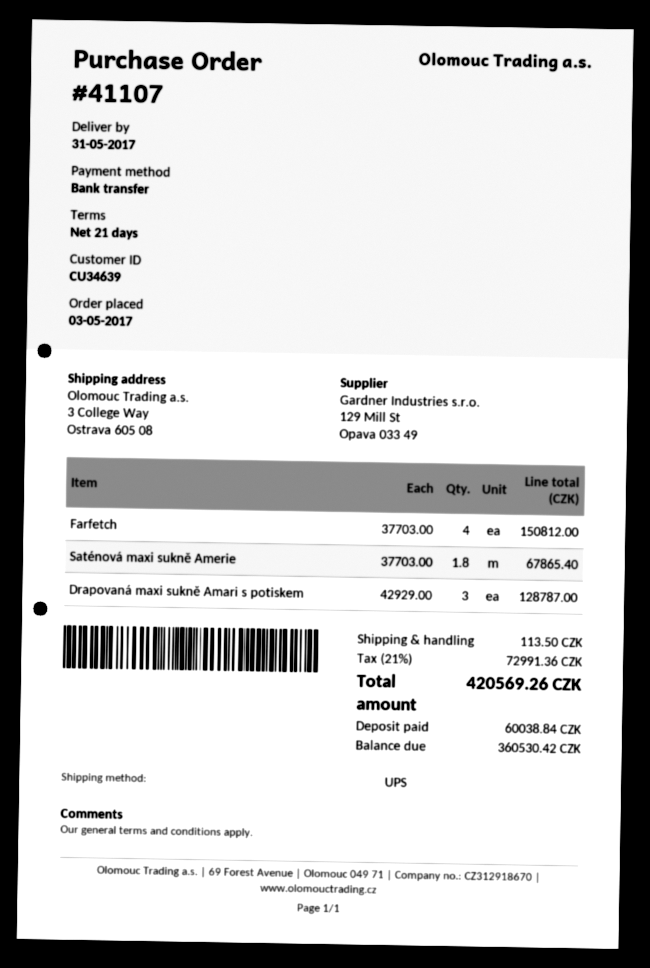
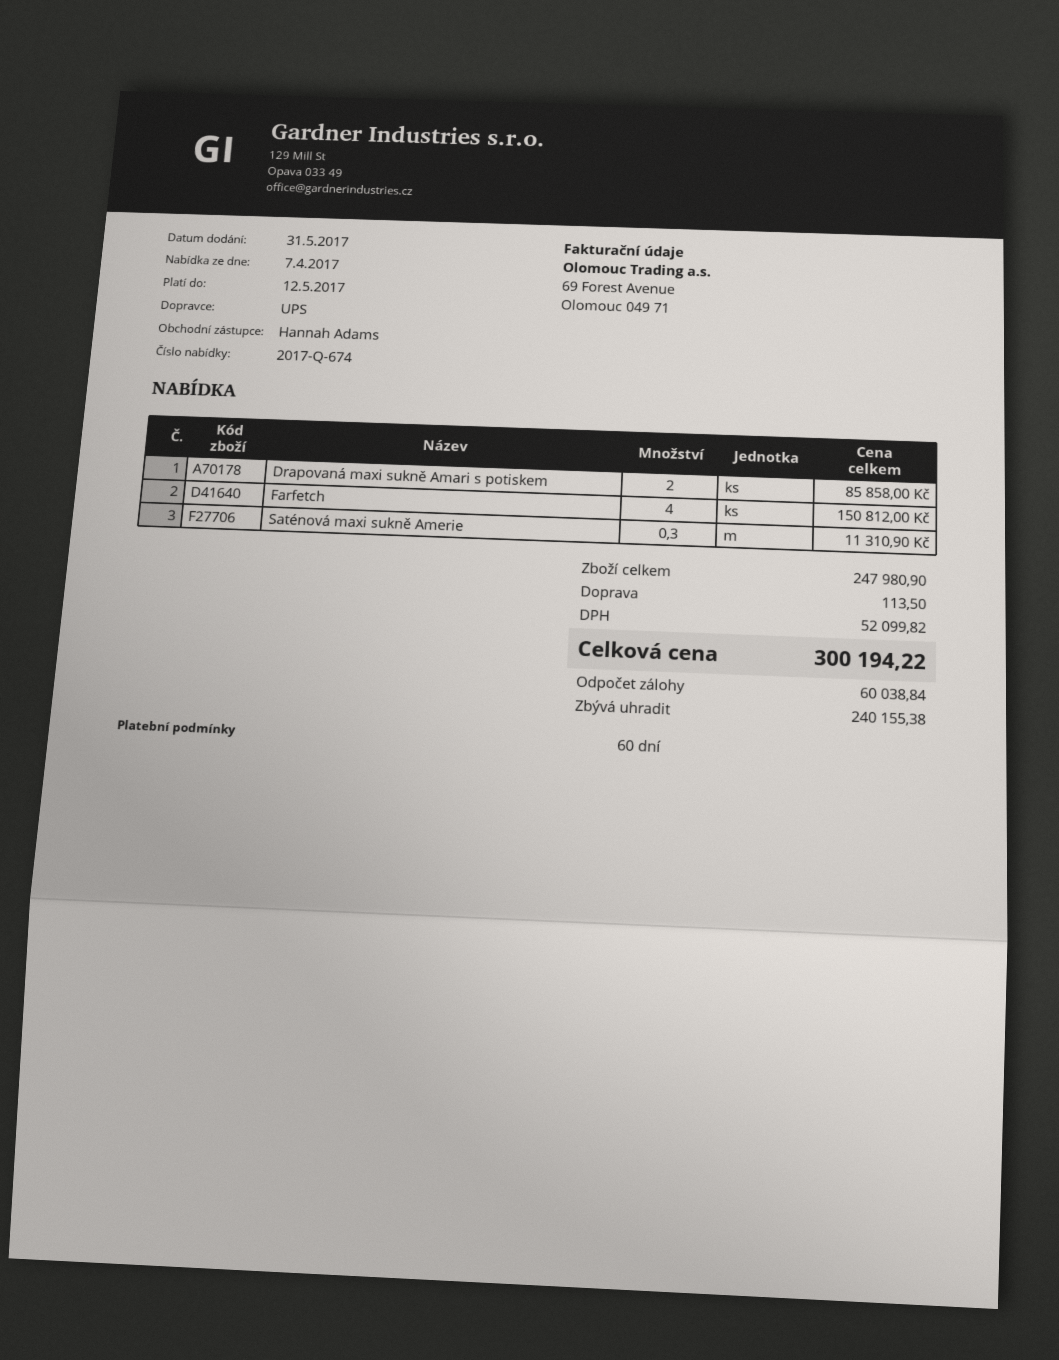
payment terms: 21 days -> 60 days
Saténová maxi sukně Amerie: 1.8 for 67865.40 -> 0.3 for 11310.90
Drapovaná maxi sukně Amari s potiskem: 3 for 128787.00 -> 2 for 85858.00
tax: 72991.36 -> 52099.82
total: 420569.26 -> 300194.22
balance: 360530.42 -> 240155.38

